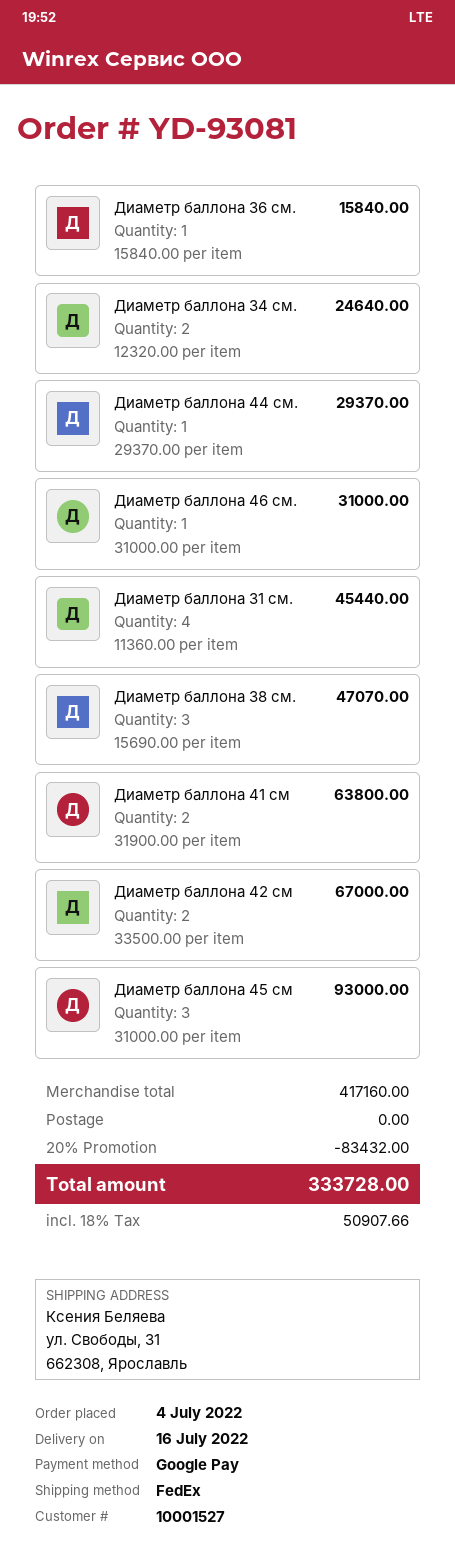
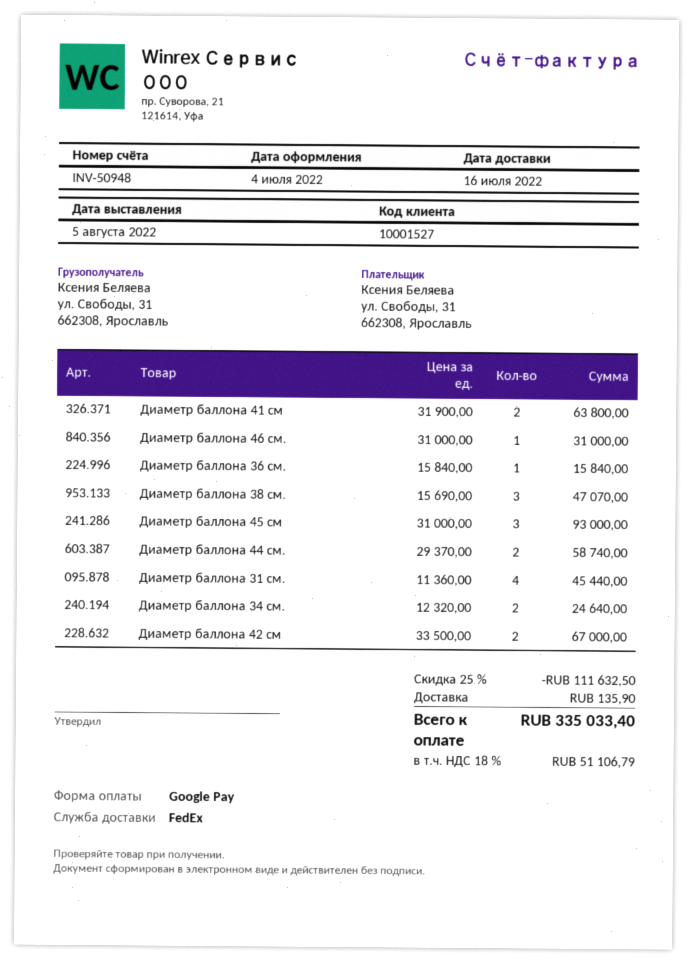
Диаметр баллона 44 см.: 1 x 29370.00 = 29370.00 -> 2 x 29370.00 = 58740.00
discount: 20% = 83432.00 -> 25% = 111632.50
shipping: 0.00 -> 135.90
tax: 18% = 50907.66 -> 18% = 51106.79
total: 333728.00 -> 335033.40

